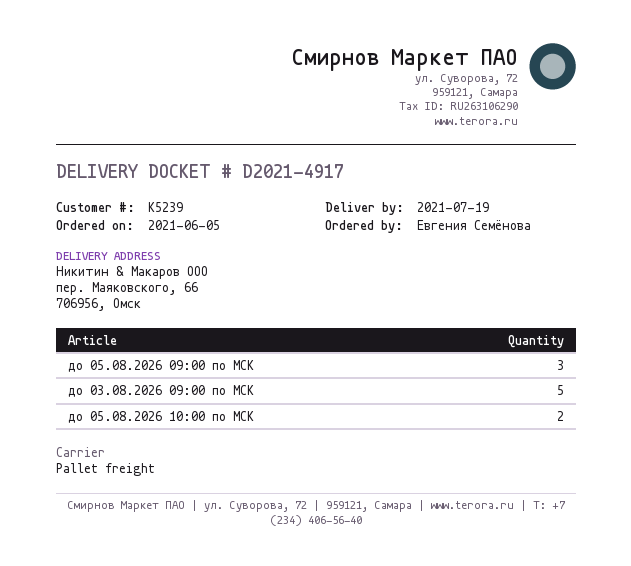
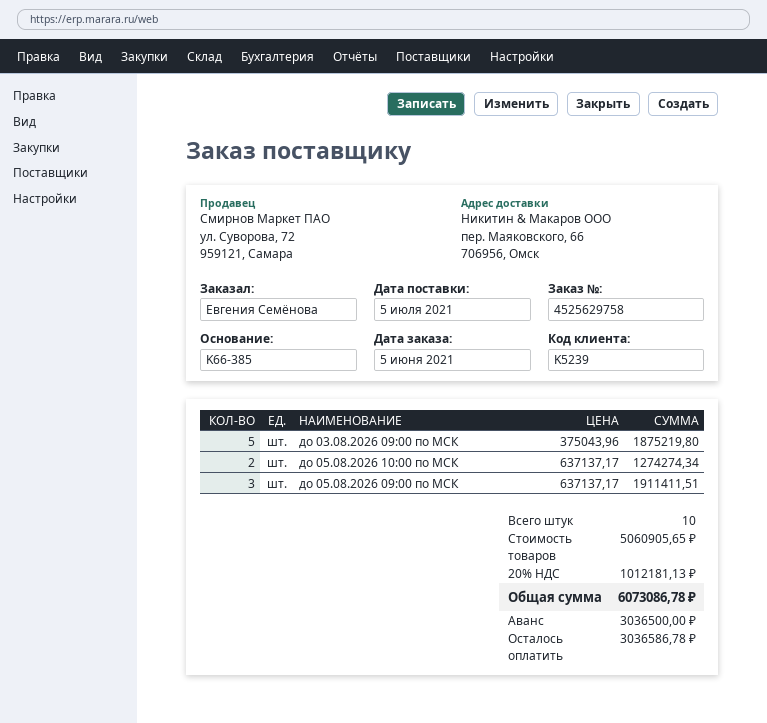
delivery date: 2021-07-19 -> 2021-07-05

